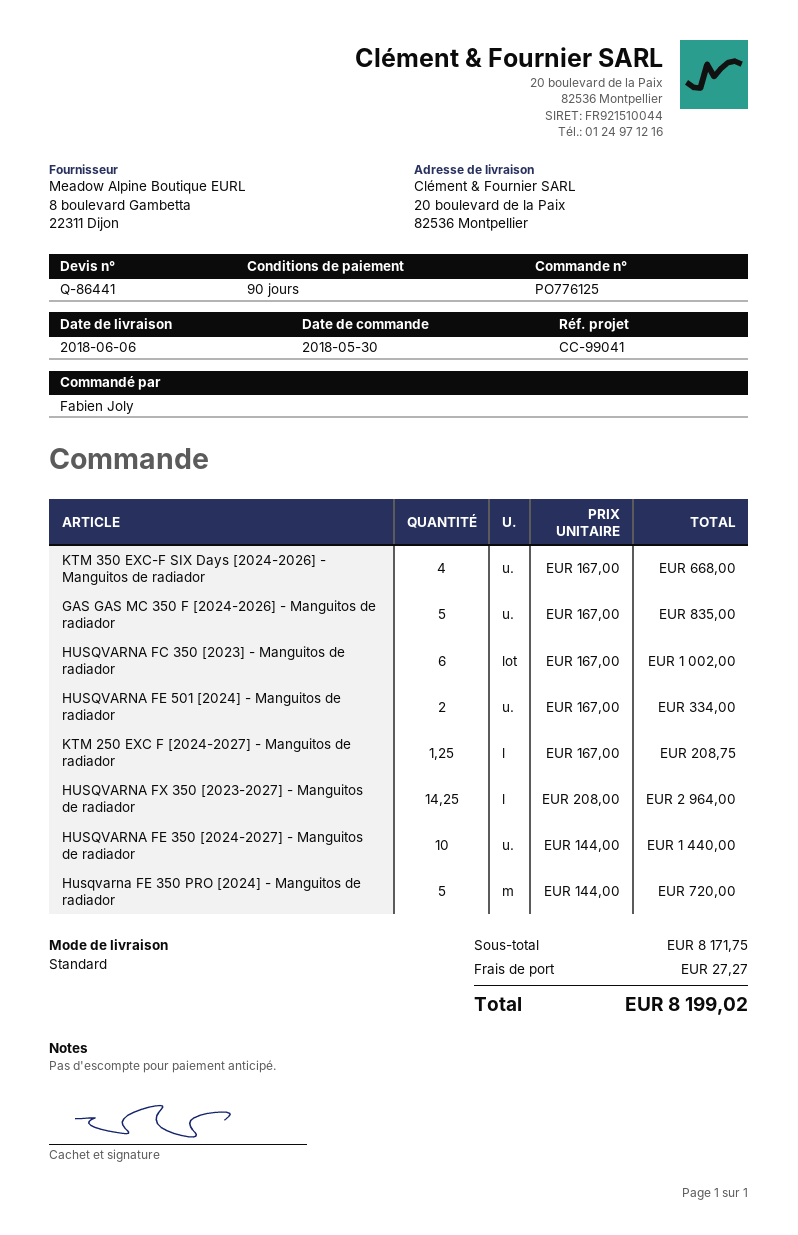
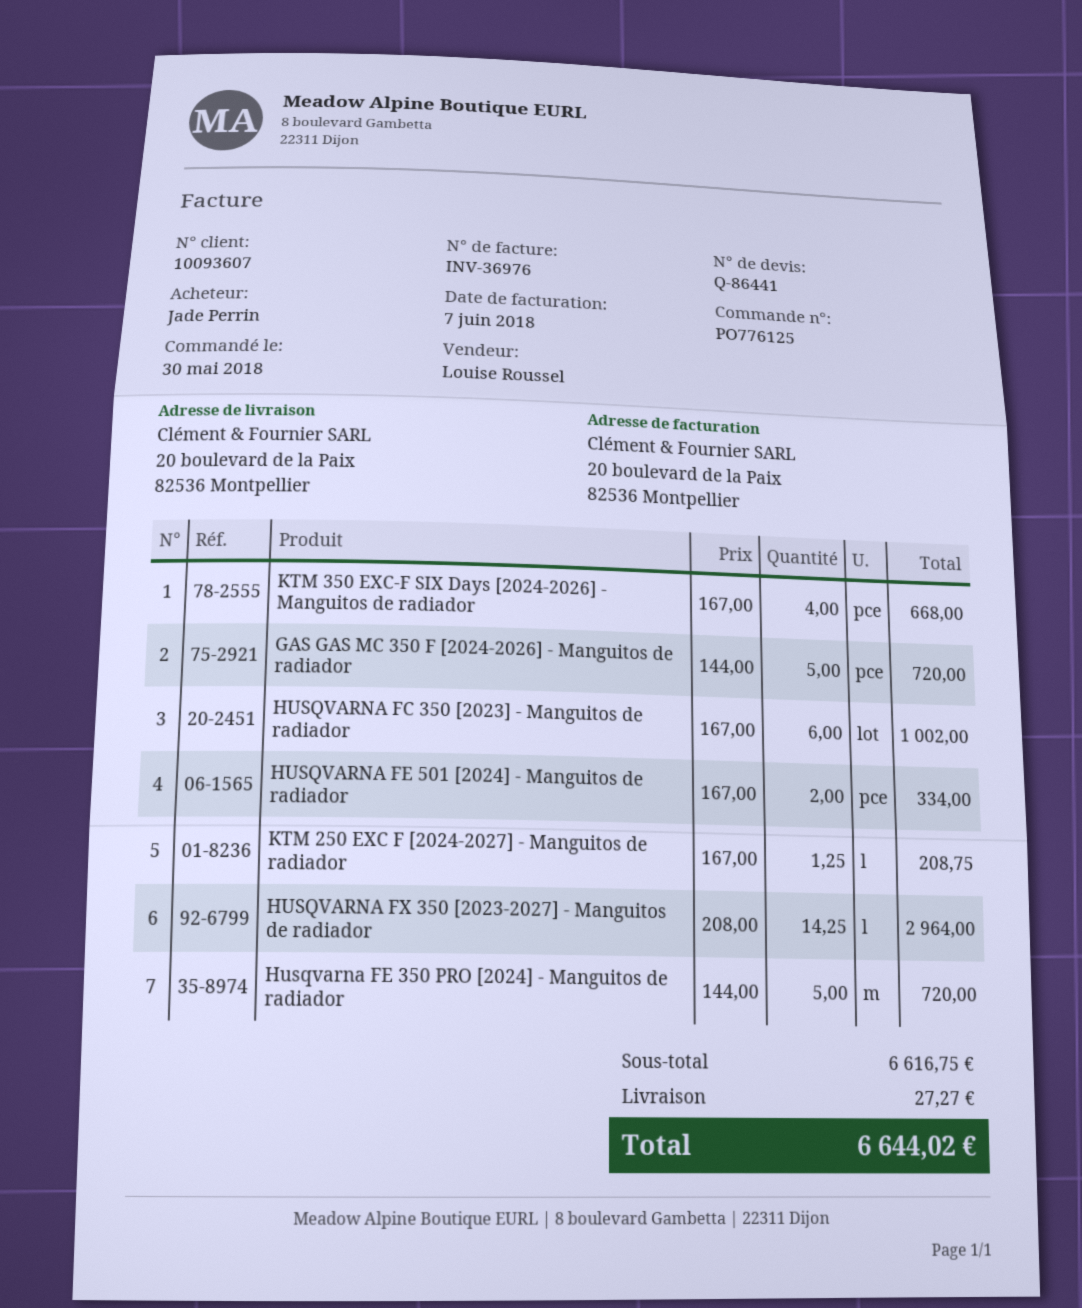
ordered by: Fabien Joly -> Jade Perrin
GAS GAS MC 350 F [2024-2026] - Manguitos de radiador: 5 x 167.00 = 835.00 -> 5 x 144.00 = 720.00
HUSQVARNA FE 350 [2024-2027] - Manguitos de radiador: 10 x 144.00 = 1440.00 -> none
subtotal: 8171.75 -> 6616.75
total: 8199.02 -> 6644.02

